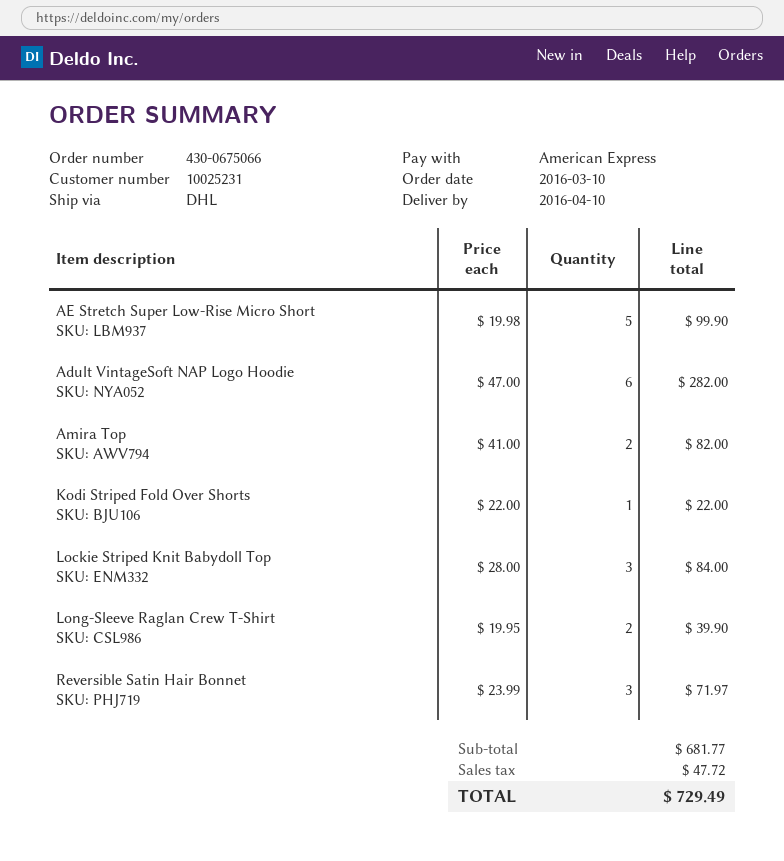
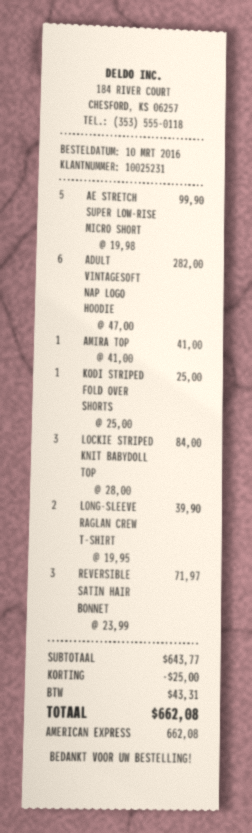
Amira Top: 2 x 41.00 = 82.00 -> 1 x 41.00 = 41.00
Kodi Striped Fold Over Shorts: 1 x 22.00 = 22.00 -> 1 x 25.00 = 25.00
subtotal: 681.77 -> 643.77
discount: none -> 25.00
tax: 47.72 -> 43.31
total: 729.49 -> 662.08

